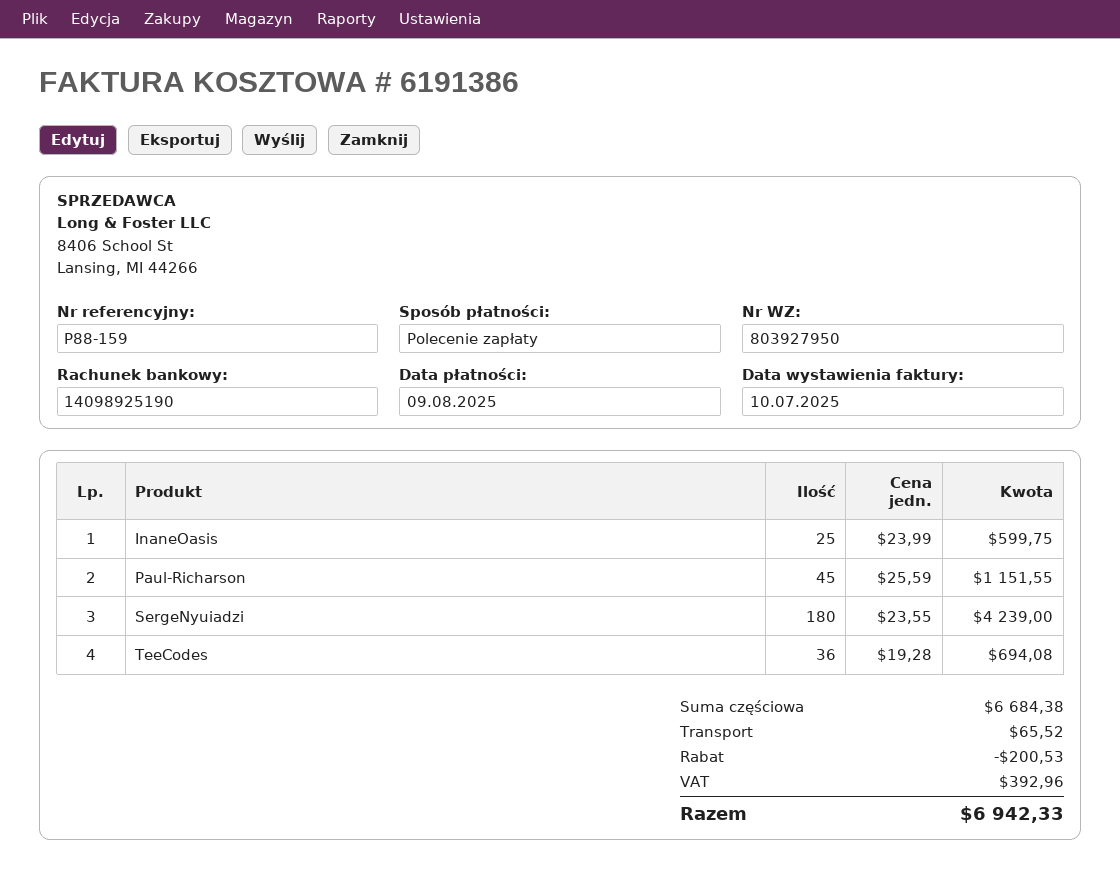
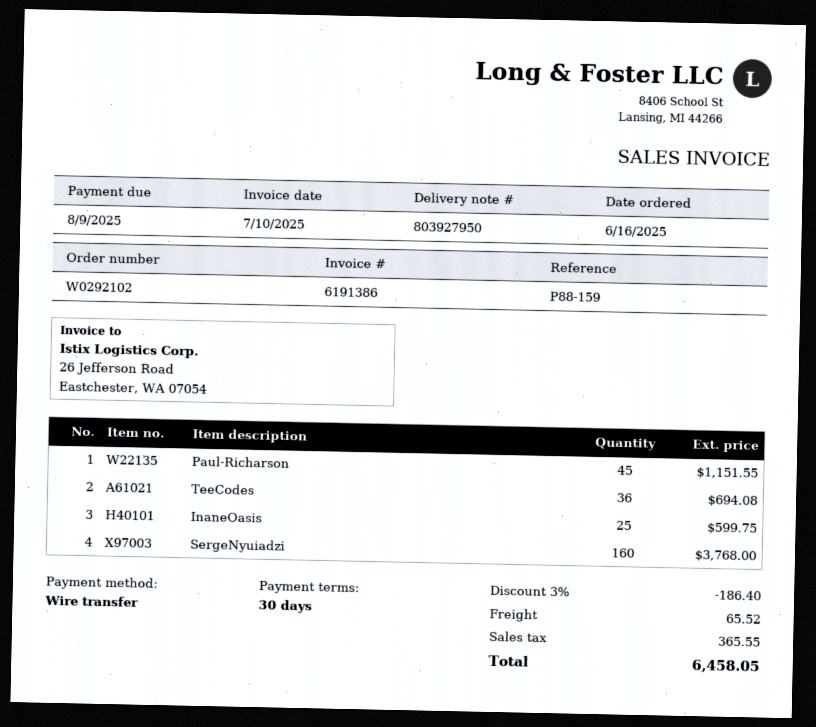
payment method: direct debit -> bank transfer
SergeNyuiadzi: 180 for 4239.00 -> 160 for 3768.00
discount: 200.53 -> 186.40
tax: 392.96 -> 365.55
total: 6942.33 -> 6458.05

